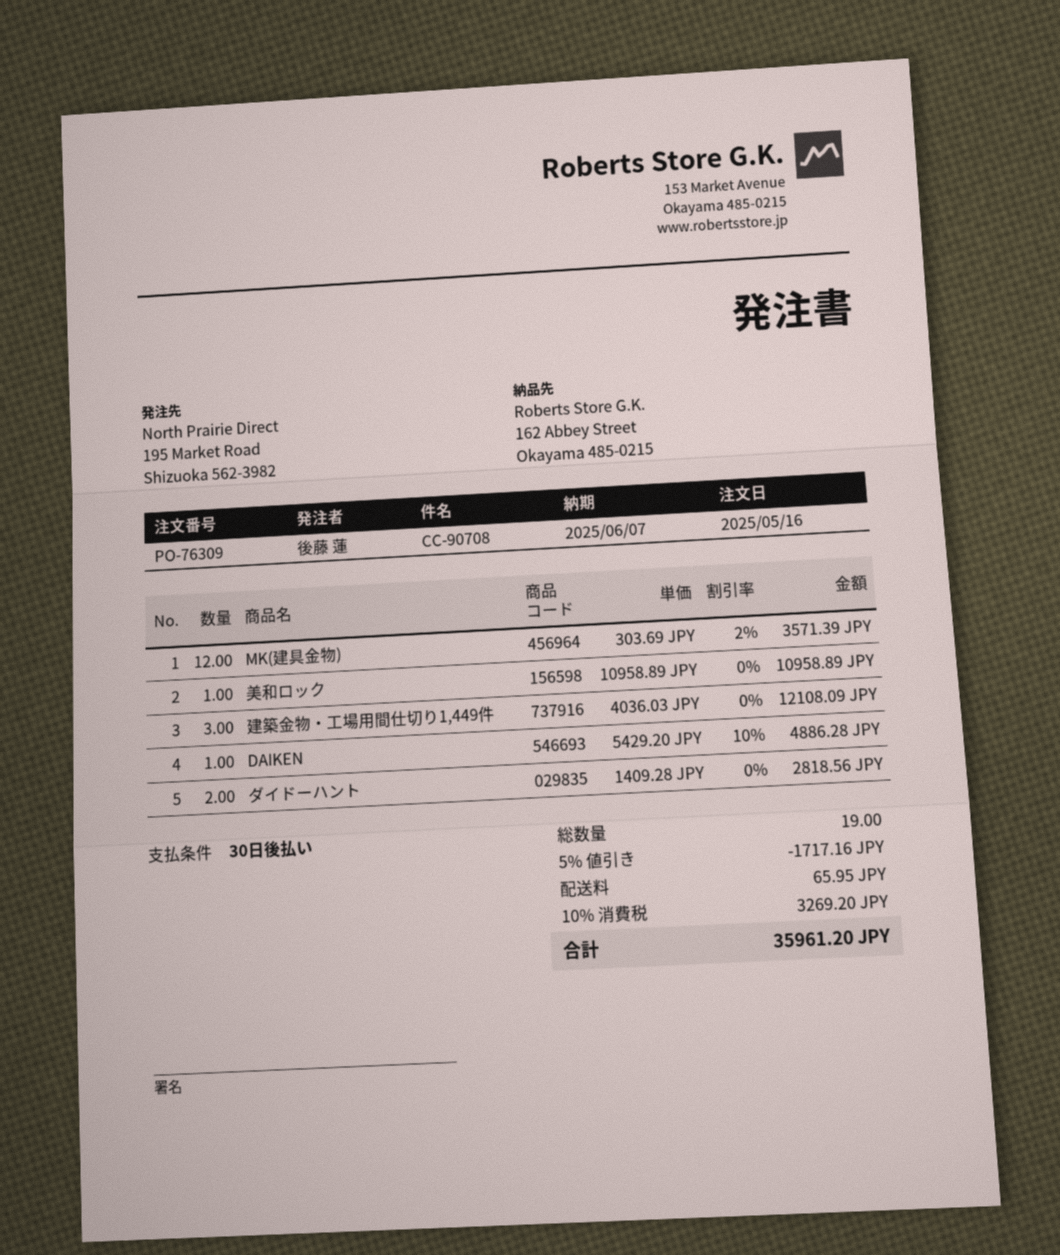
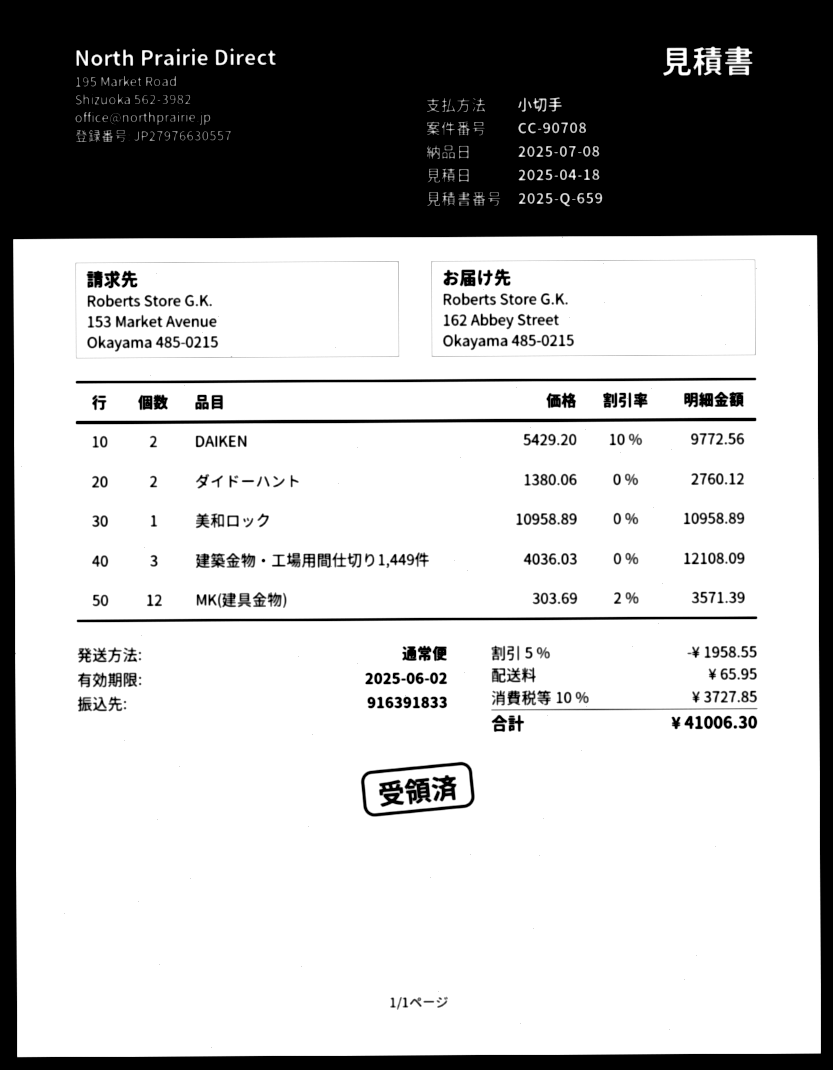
delivery date: 2025-06-07 -> 2025-07-08
DAIKEN: 1 x 5429.20 - 10% = 4886.28 -> 2 x 5429.20 - 10% = 9772.56
ダイドーハント: 2 x 1409.28 = 2818.56 -> 2 x 1380.06 = 2760.12
discount: 5% = 1717.16 -> 5% = 1958.55
tax: 10% = 3269.20 -> 10% = 3727.85
total: 35961.20 -> 41006.30

